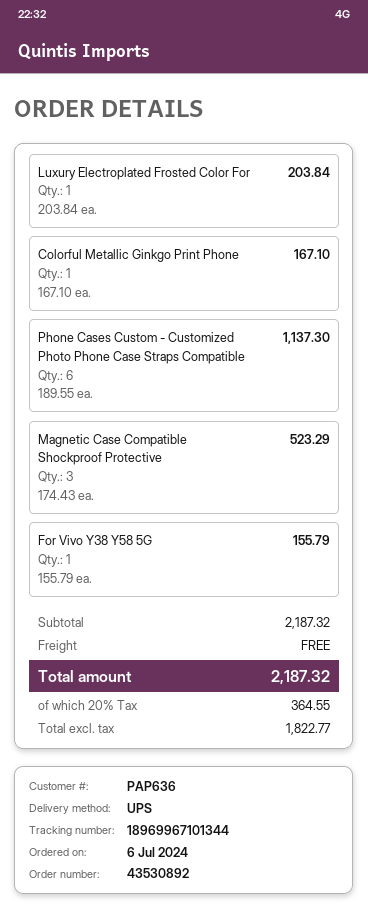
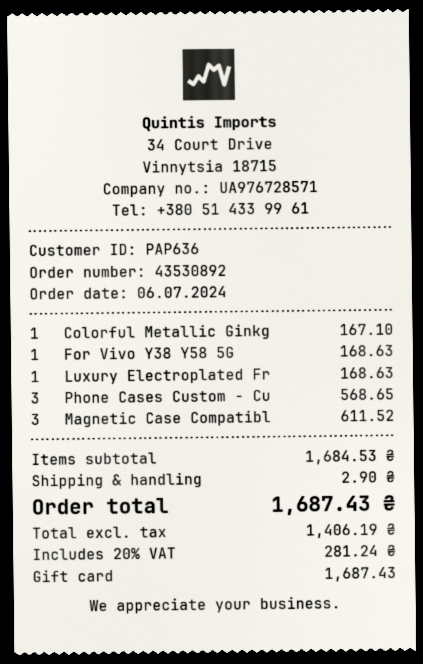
Luxury Electroplated Frosted Color For: 1 for 203.84 -> 1 for 168.63
Phone Cases Custom - Customized Photo Phone Case Straps Compatible: 6 for 1137.30 -> 3 for 568.65
Magnetic Case Compatible Shockproof Protective: 3 for 523.29 -> 3 for 611.52
For Vivo Y38 Y58 5G: 1 for 155.79 -> 1 for 168.63
subtotal: 2187.32 -> 1684.53
shipping: 0.00 -> 2.90
net: 1822.77 -> 1406.19
tax: 20% = 364.55 -> 20% = 281.24
total: 2187.32 -> 1687.43

